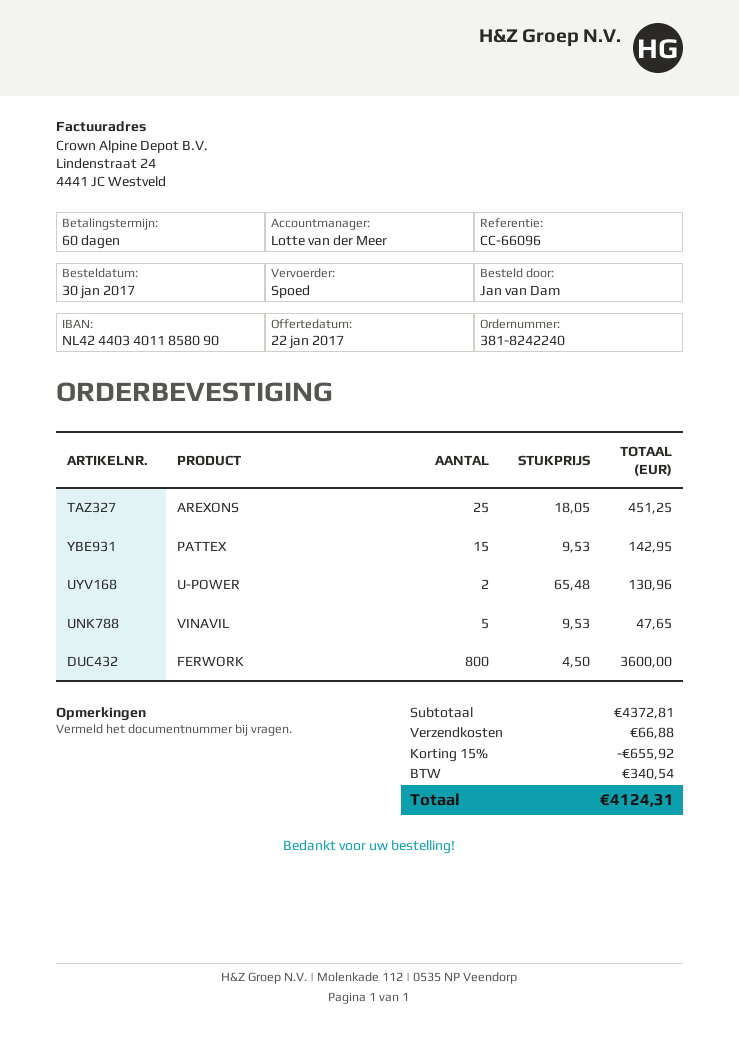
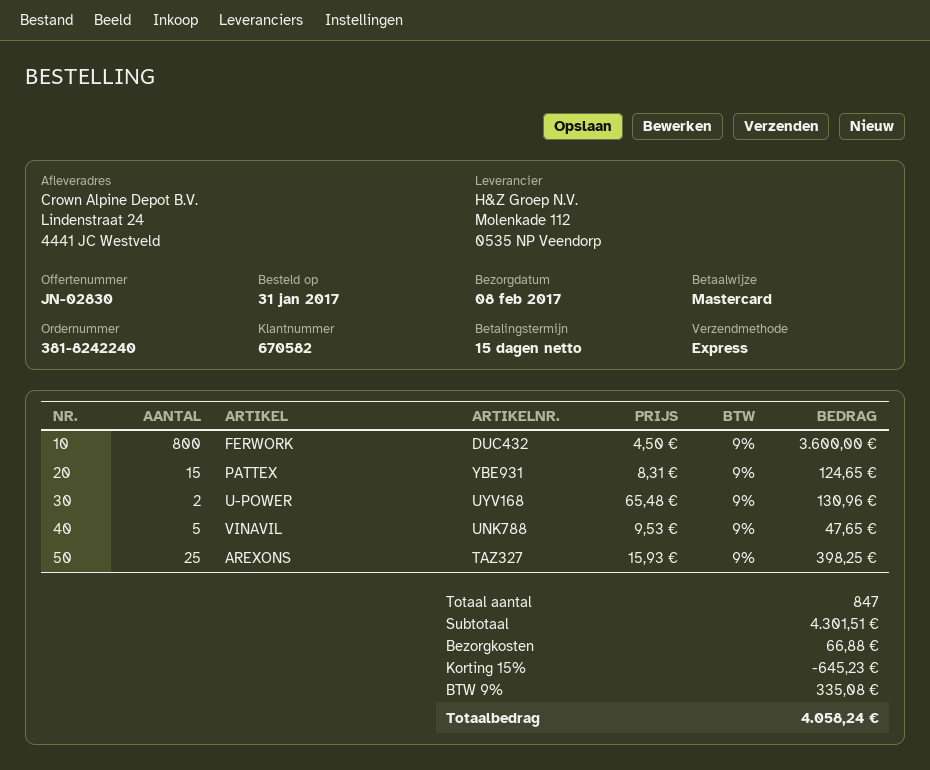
order date: 2017-01-30 -> 2017-01-31
payment terms: 60 days -> 15 days
AREXONS: 25 x 18.05 = 451.25 -> 25 x 15.93 = 398.25
PATTEX: 15 x 9.53 = 142.95 -> 15 x 8.31 = 124.65
subtotal: 4372.81 -> 4301.51
discount: 15% = 655.92 -> 15% = 645.23
tax: 340.54 -> 335.08
total: 4124.31 -> 4058.24

